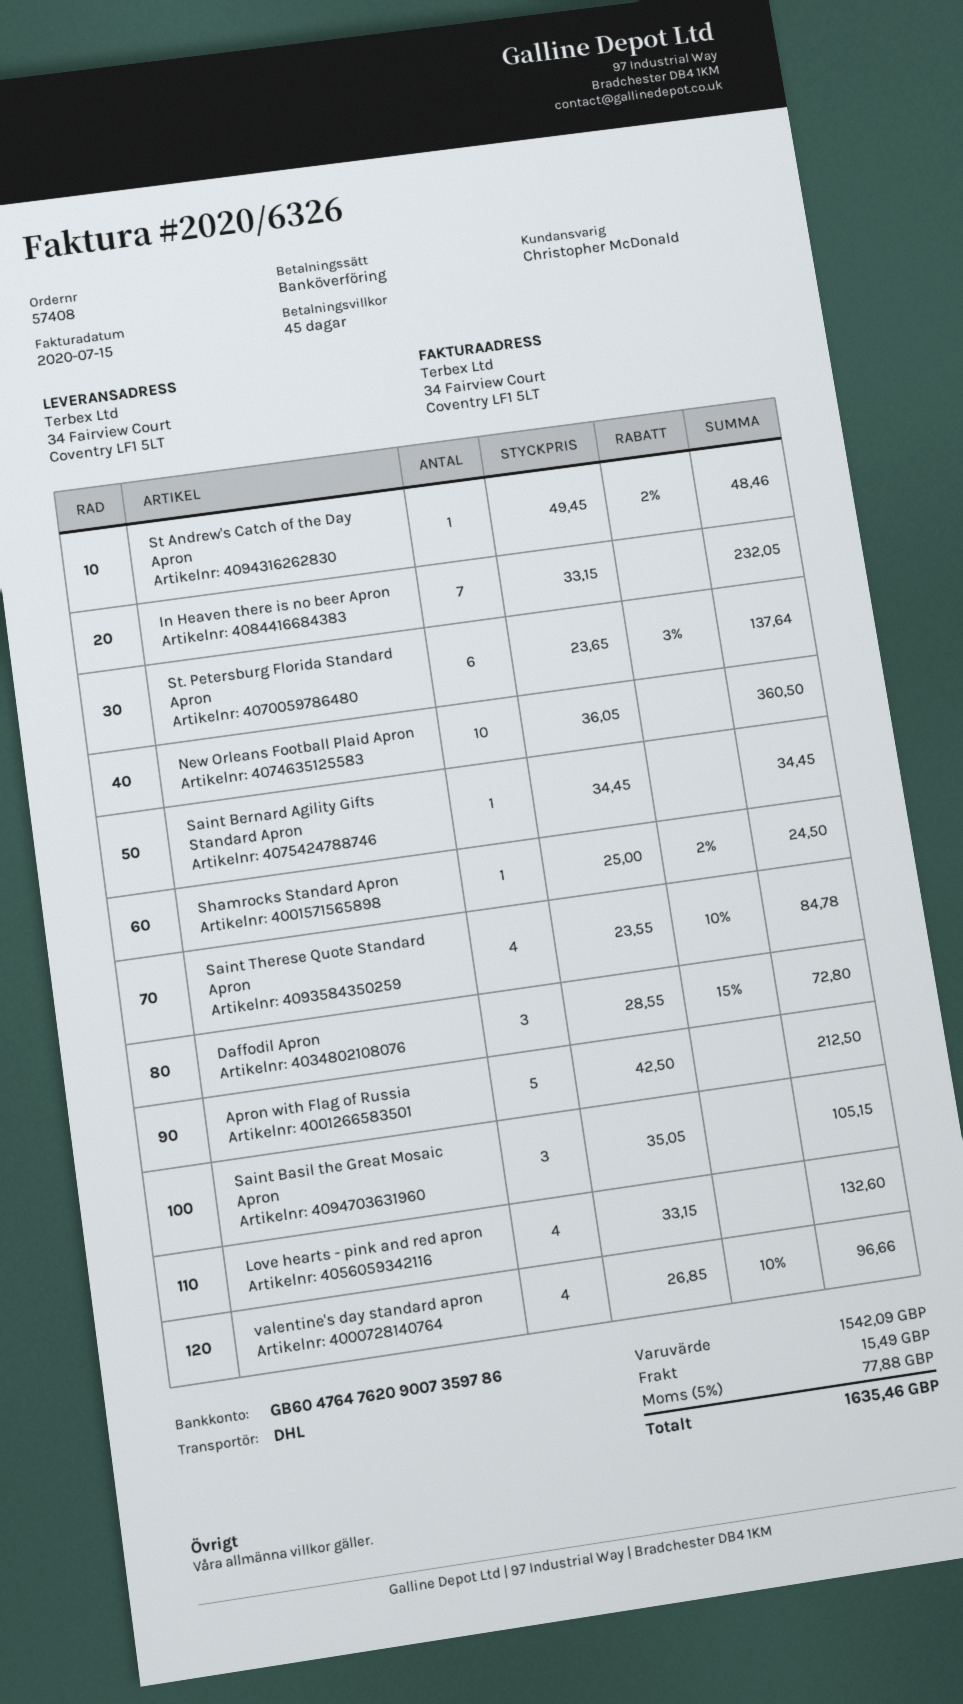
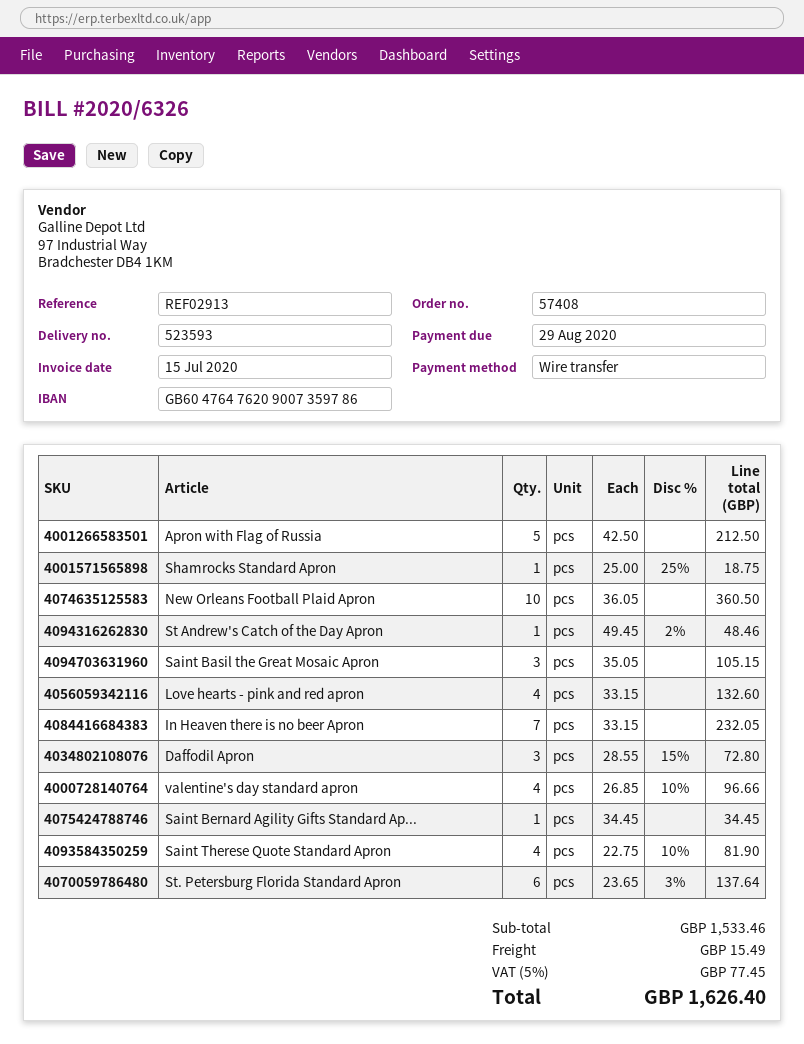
Shamrocks Standard Apron: 1 x 25.00 - 2% = 24.50 -> 1 x 25.00 - 25% = 18.75
Saint Therese Quote Standard Apron: 4 x 23.55 - 10% = 84.78 -> 4 x 22.75 - 10% = 81.90
subtotal: 1542.09 -> 1533.46
tax: 5% = 77.88 -> 5% = 77.45
total: 1635.46 -> 1626.40

